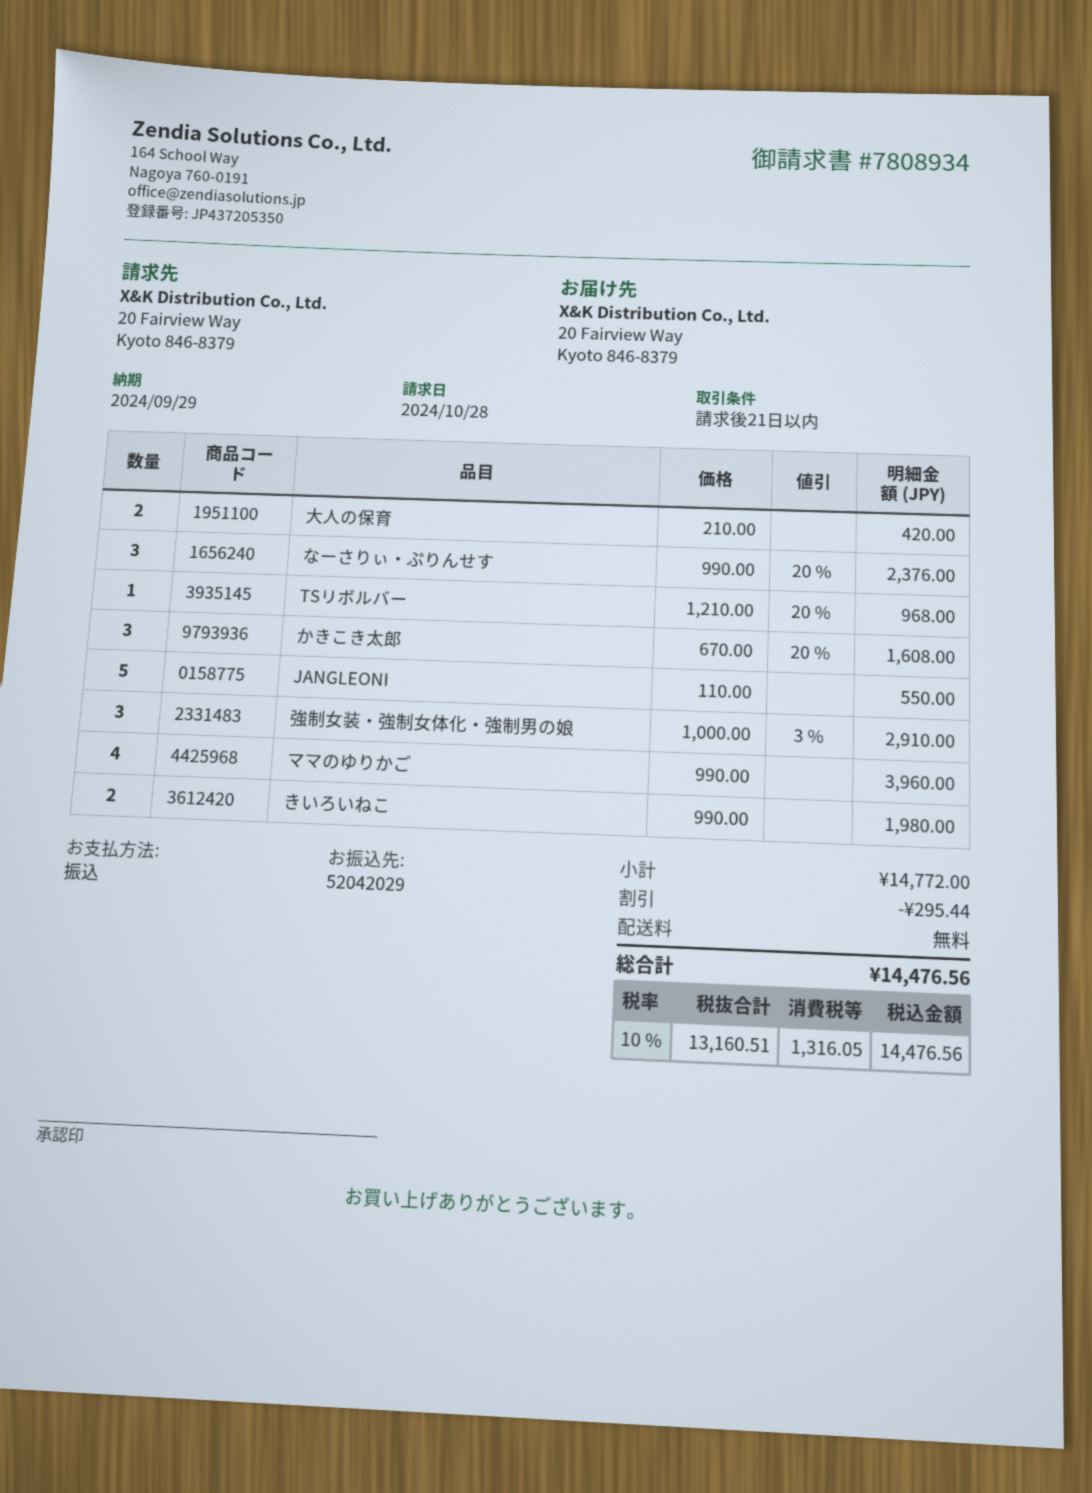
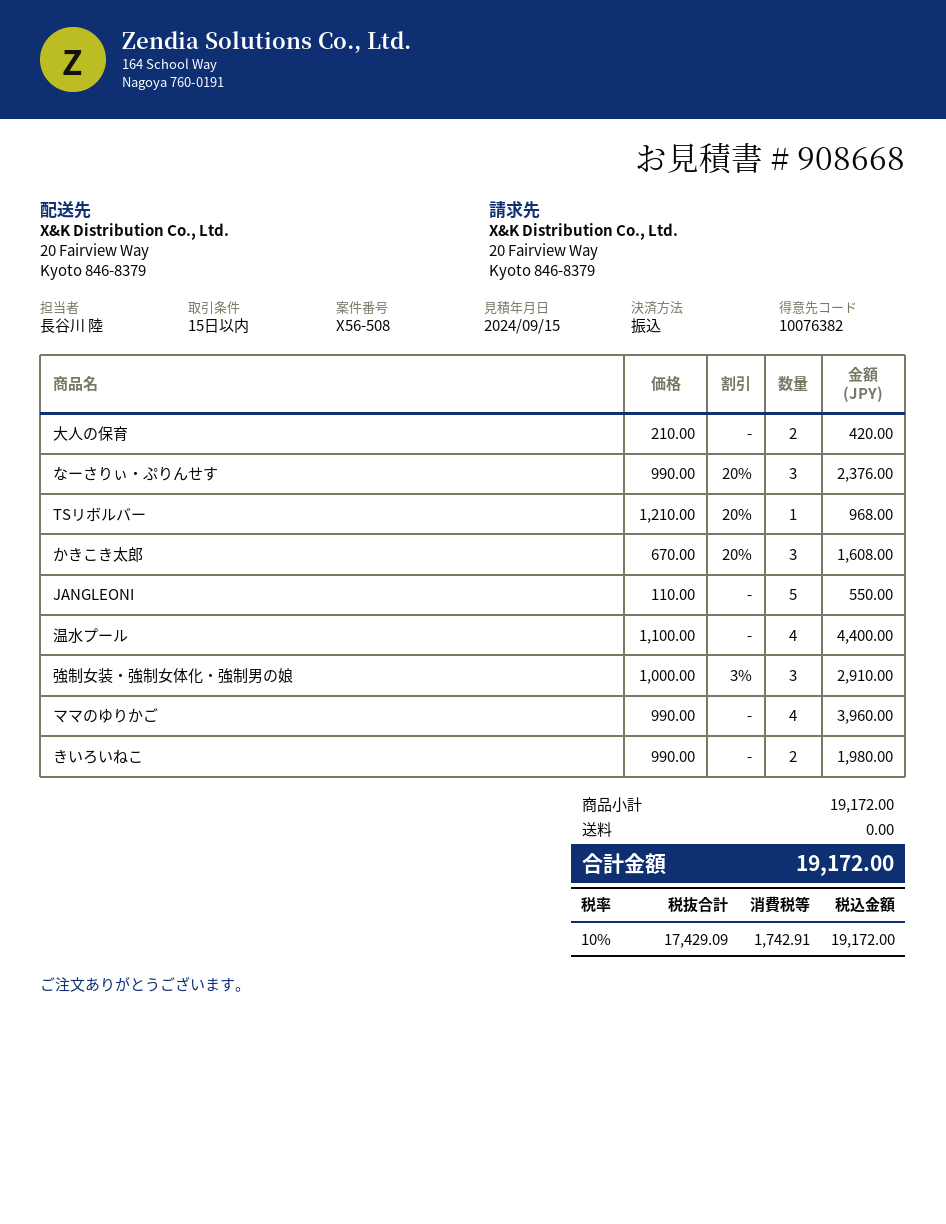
payment terms: 21 days -> 15 days
温水プール: none -> 4 x 1100.00 = 4400.00
subtotal: 14772.00 -> 19172.00
discount: 295.44 -> none
net: 13160.51 -> 17429.09
tax: 10% = 1316.05 -> 10% = 1742.91
total: 14476.56 -> 19172.00

